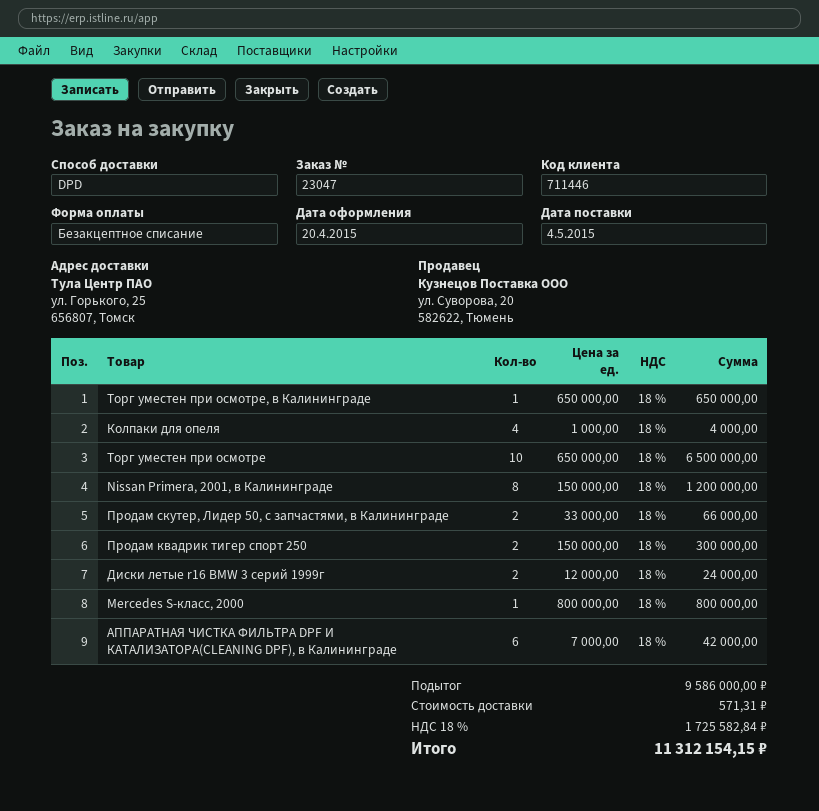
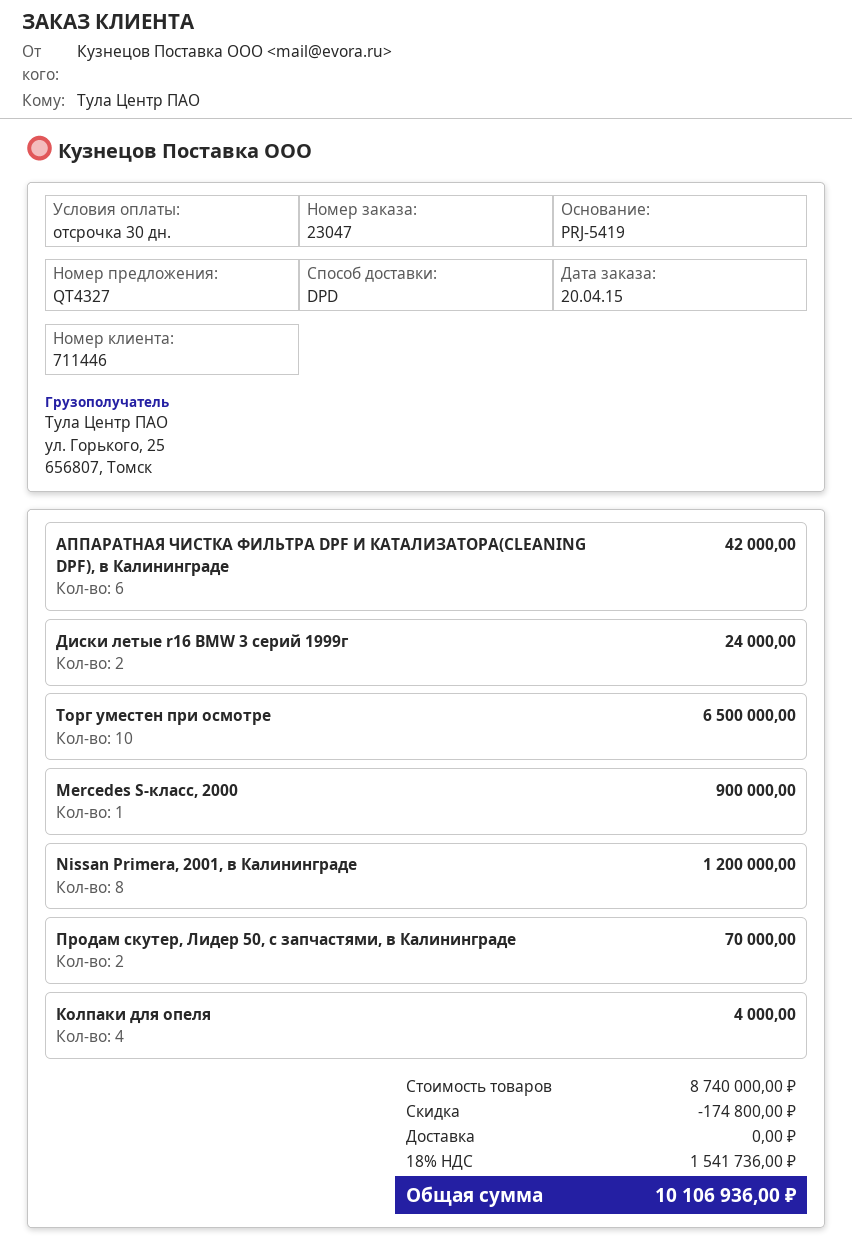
Торг уместен при осмотре, в Калининграде: 1 for 650000.00 -> none
Продам скутер, Лидер 50, с запчастями, в Калининграде: 2 for 66000.00 -> 2 for 70000.00
Продам квадрик тигер спорт 250: 2 for 300000.00 -> none
Mercedes S-класс, 2000: 1 for 800000.00 -> 1 for 900000.00
subtotal: 9586000.00 -> 8740000.00
discount: none -> 174800.00
shipping: 571.31 -> 0.00
tax: 18% = 1725582.84 -> 18% = 1541736.00
total: 11312154.15 -> 10106936.00

